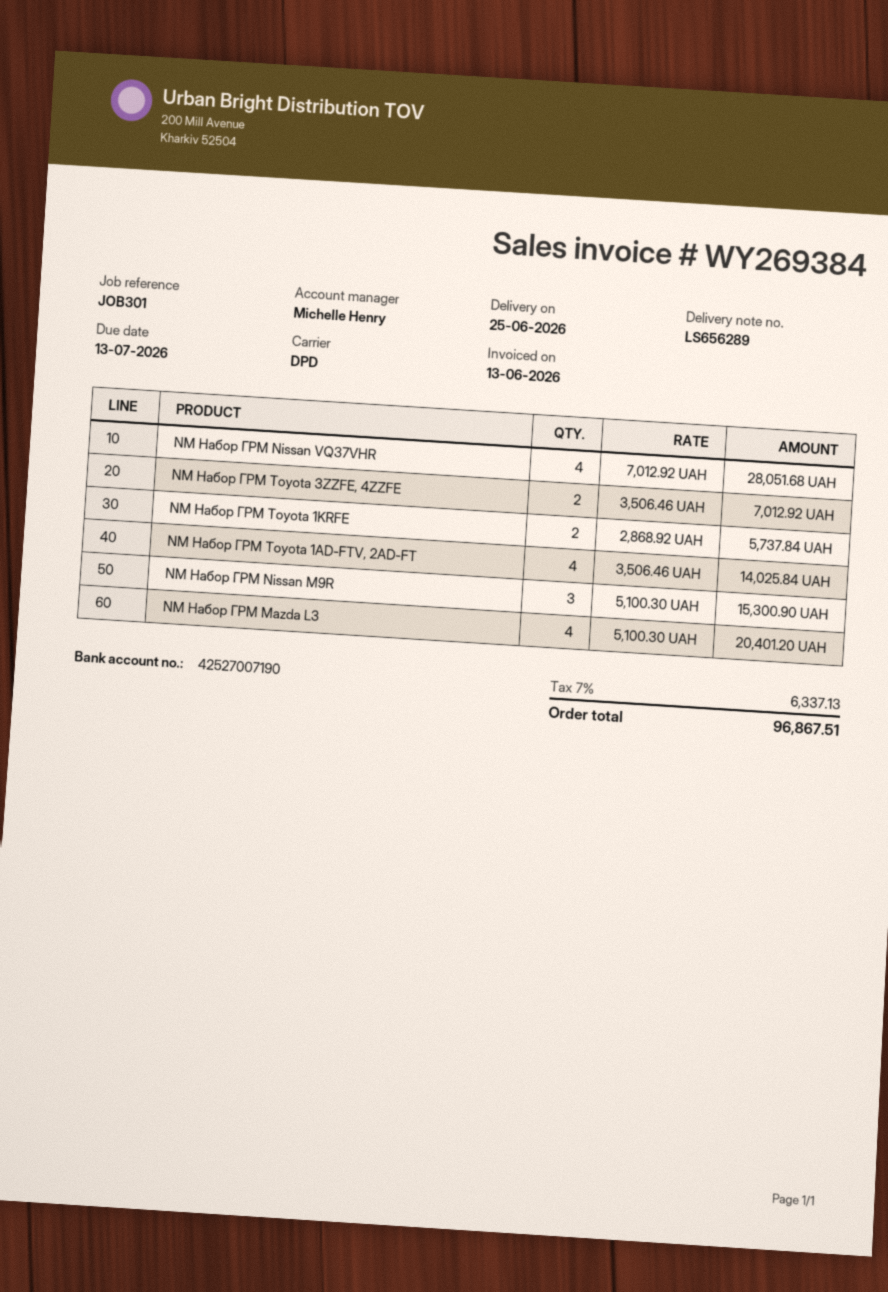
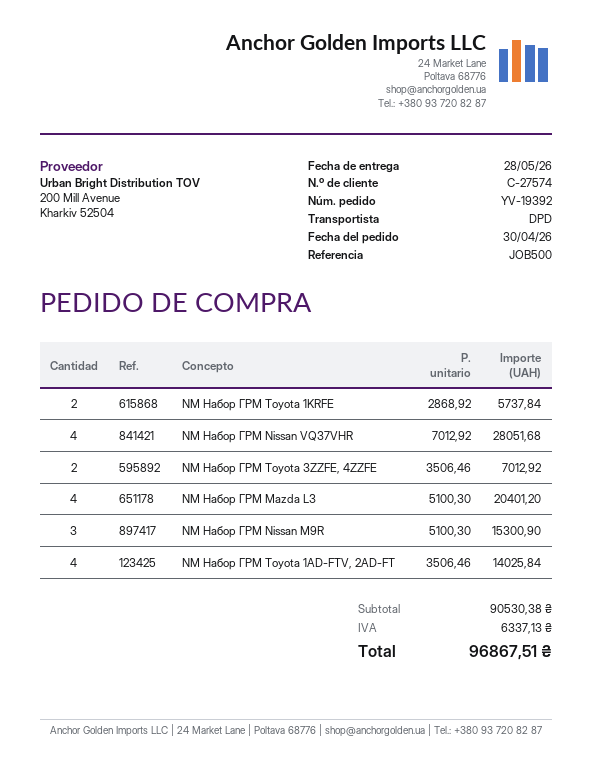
delivery date: 2026-06-25 -> 2026-05-28
reference: JOB301 -> JOB500

